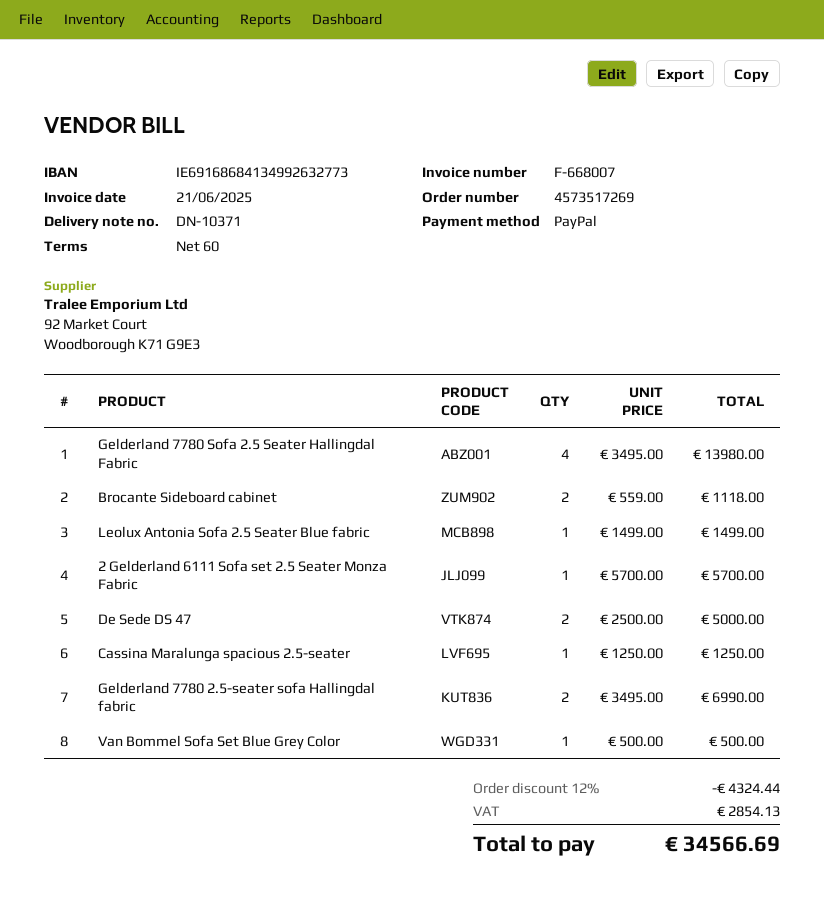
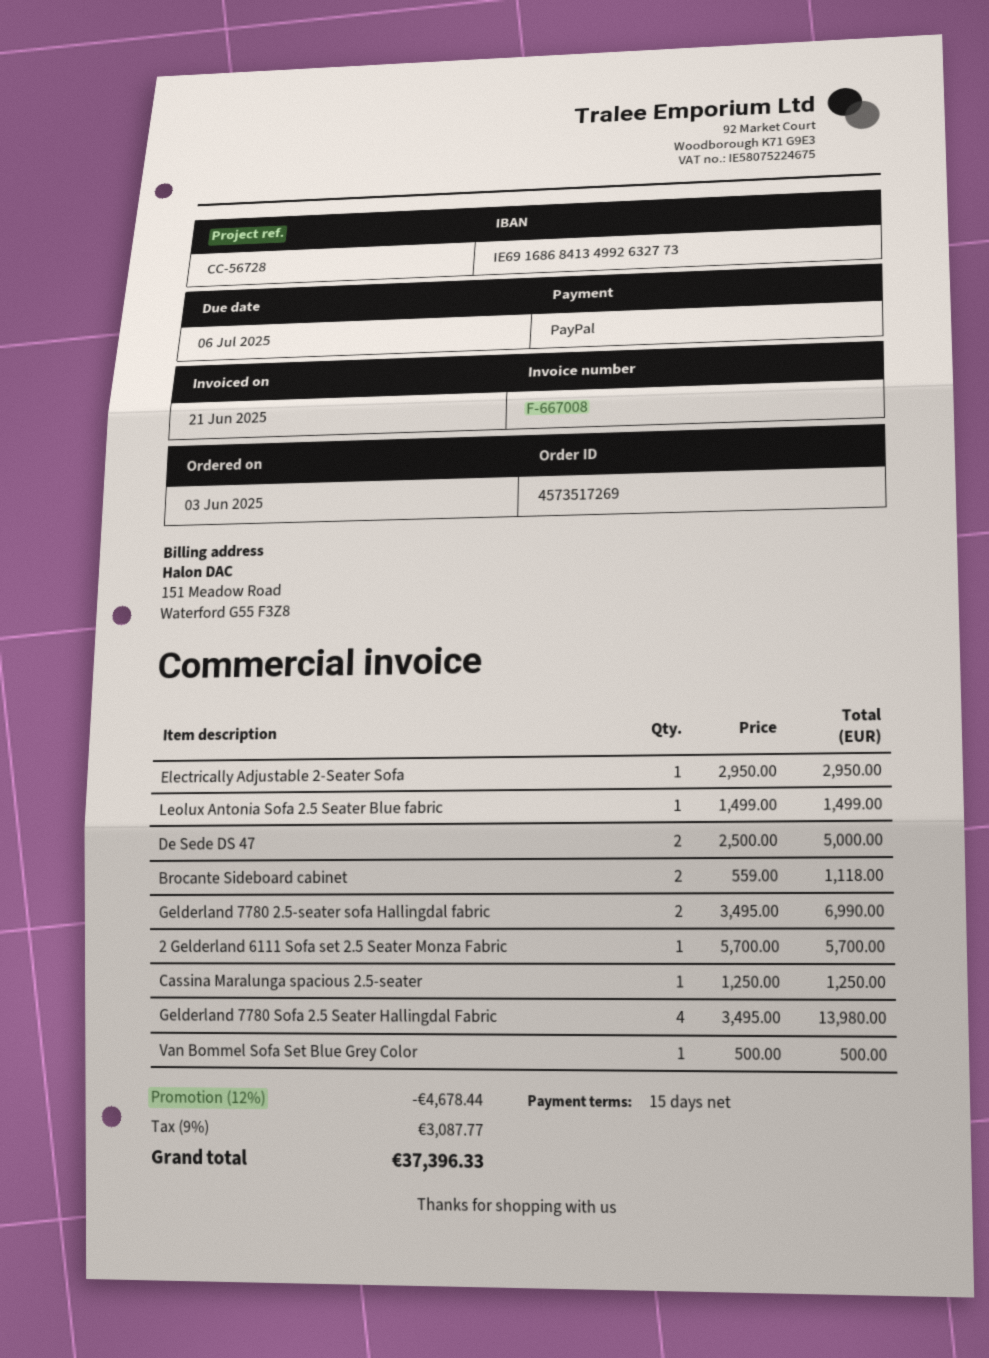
invoice number: F-668007 -> F-667008
payment terms: 60 days -> 15 days
Electrically Adjustable 2-Seater Sofa: none -> 1 x 2950.00 = 2950.00
discount: 12% = 4324.44 -> 12% = 4678.44
tax: 2854.13 -> 3087.77
total: 34566.69 -> 37396.33

